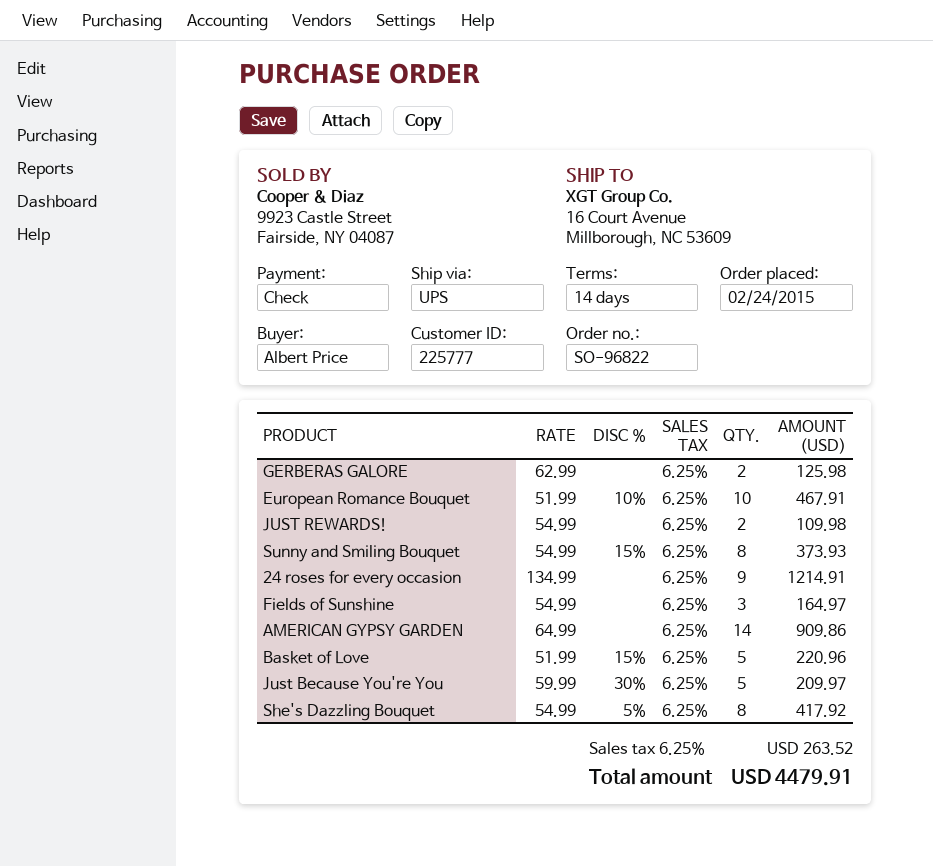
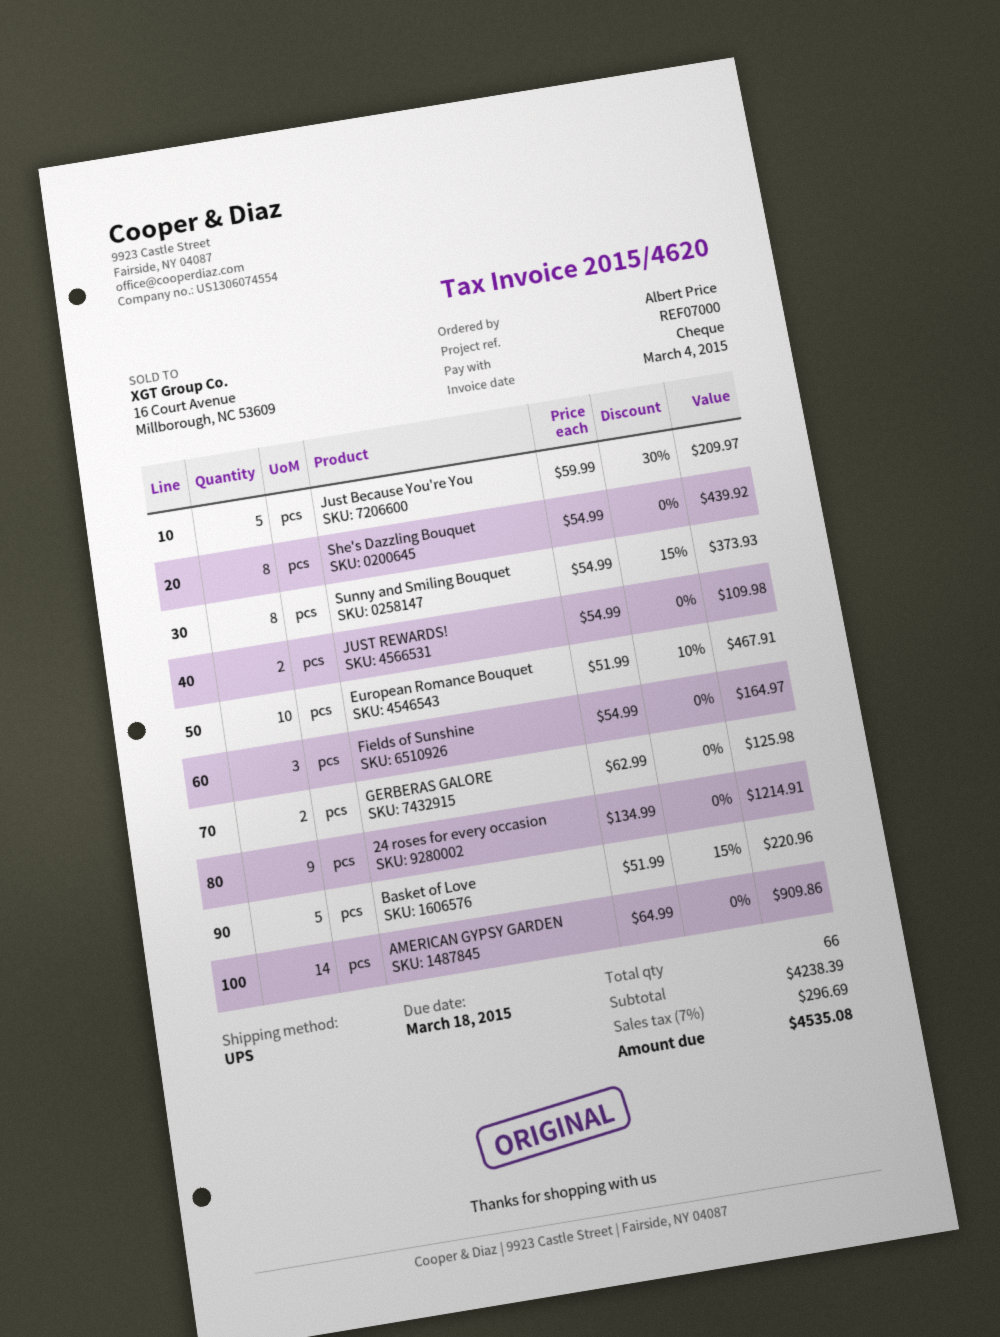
She's Dazzling Bouquet: 8 x 54.99 - 5% = 417.92 -> 8 x 54.99 = 439.92
tax: 6.25% = 263.52 -> 7% = 296.69
total: 4479.91 -> 4535.08

